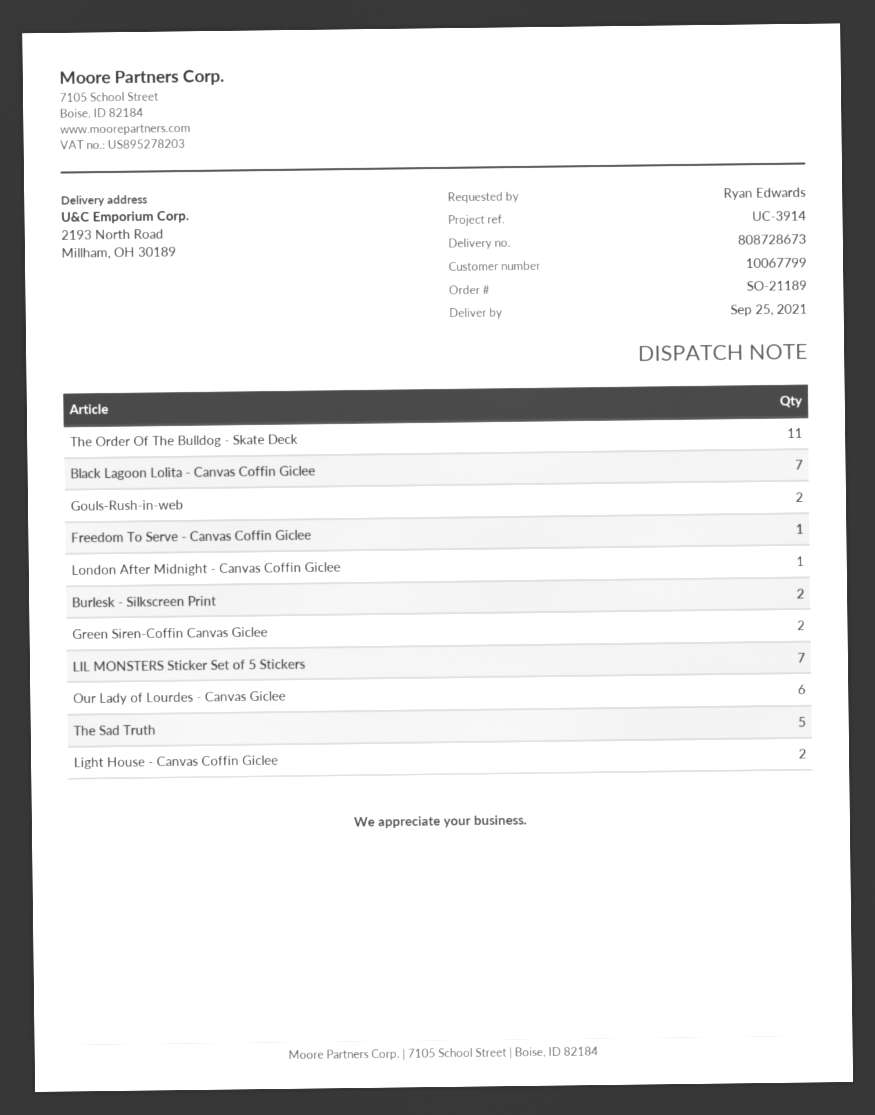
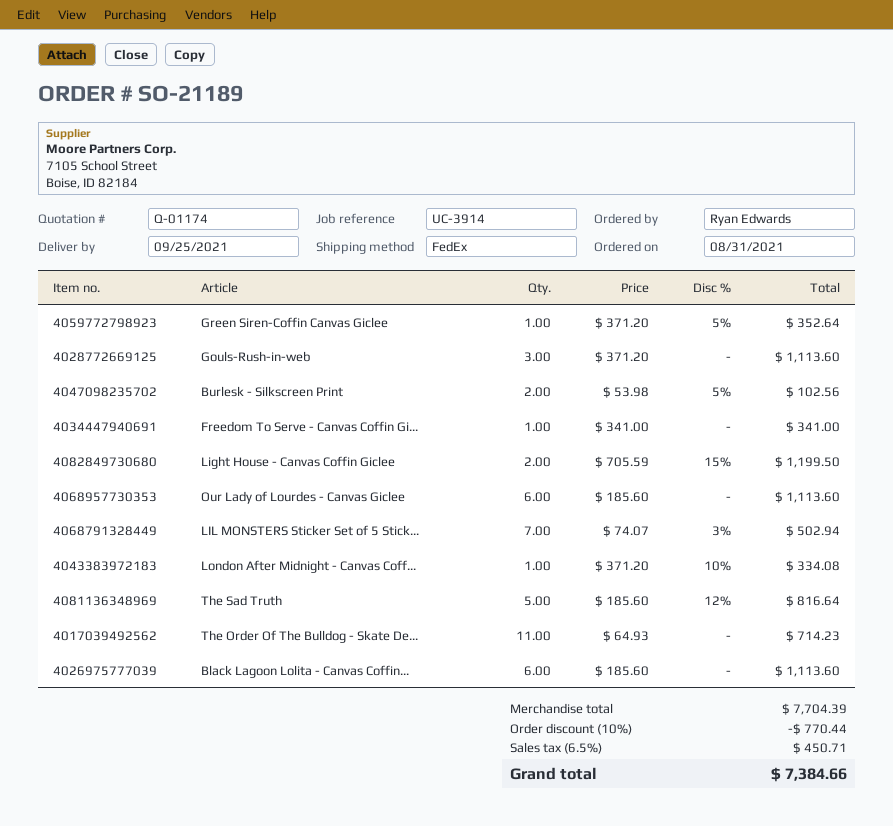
Black Lagoon Lolita - Canvas Coffin Giclee: 7 -> 6
Gouls-Rush-in-web: 2 -> 3
Green Siren-Coffin Canvas Giclee: 2 -> 1

